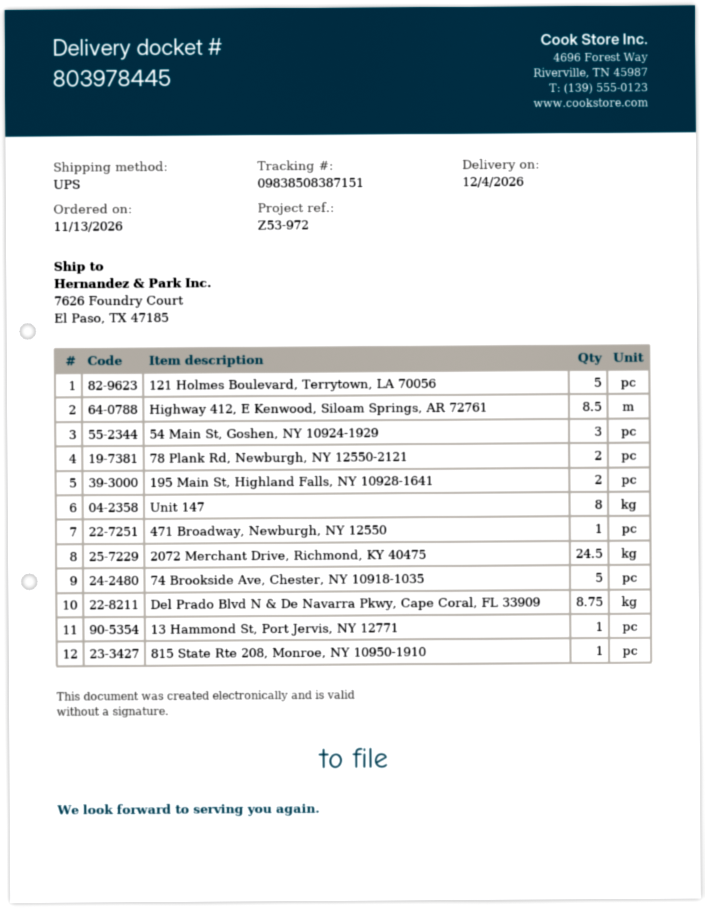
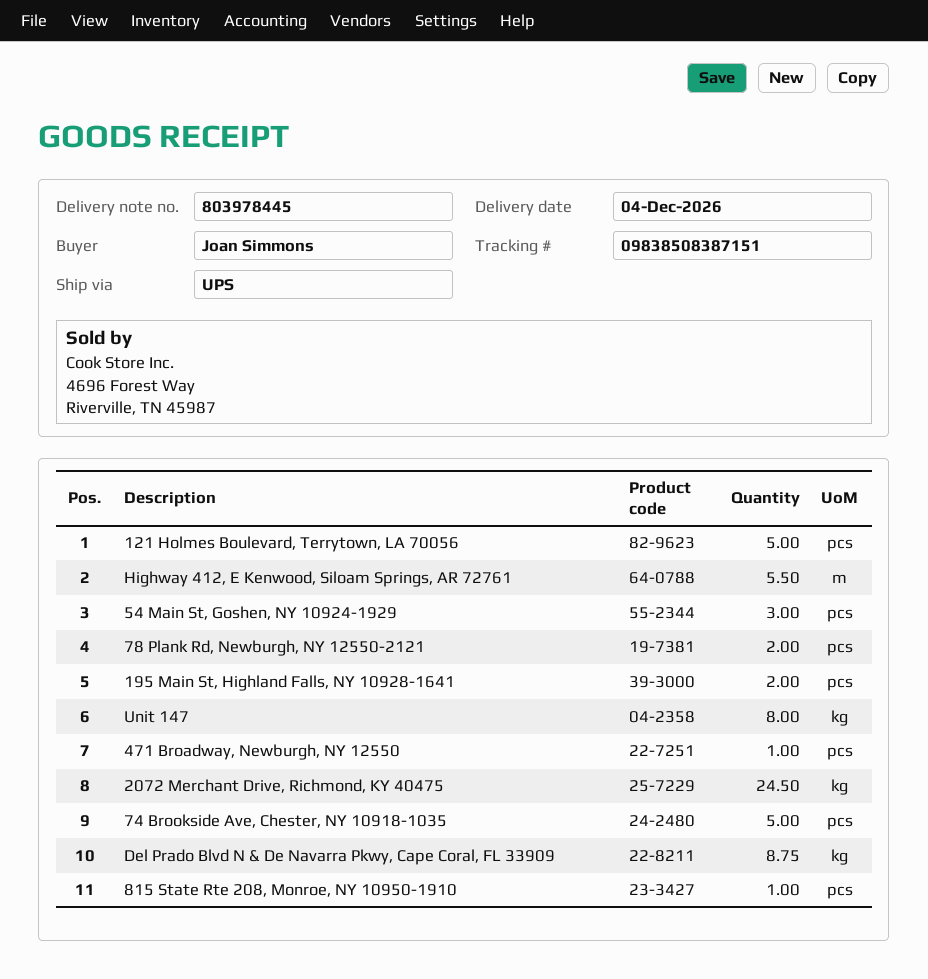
Highway 412, E Kenwood, Siloam Springs, AR 72761: 8.5 -> 5.5
13 Hammond St, Port Jervis, NY 12771: 1 -> none

